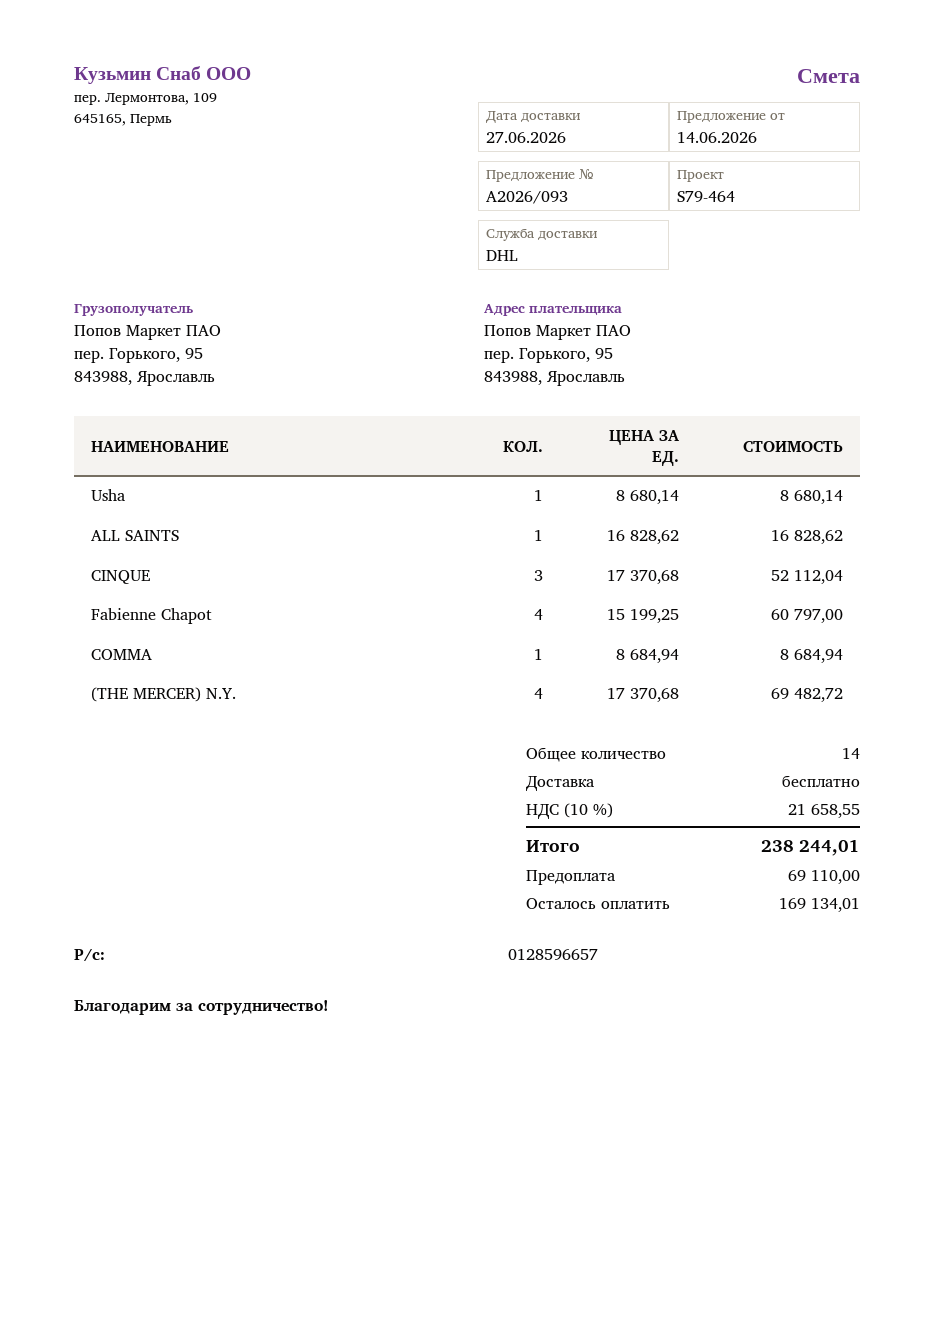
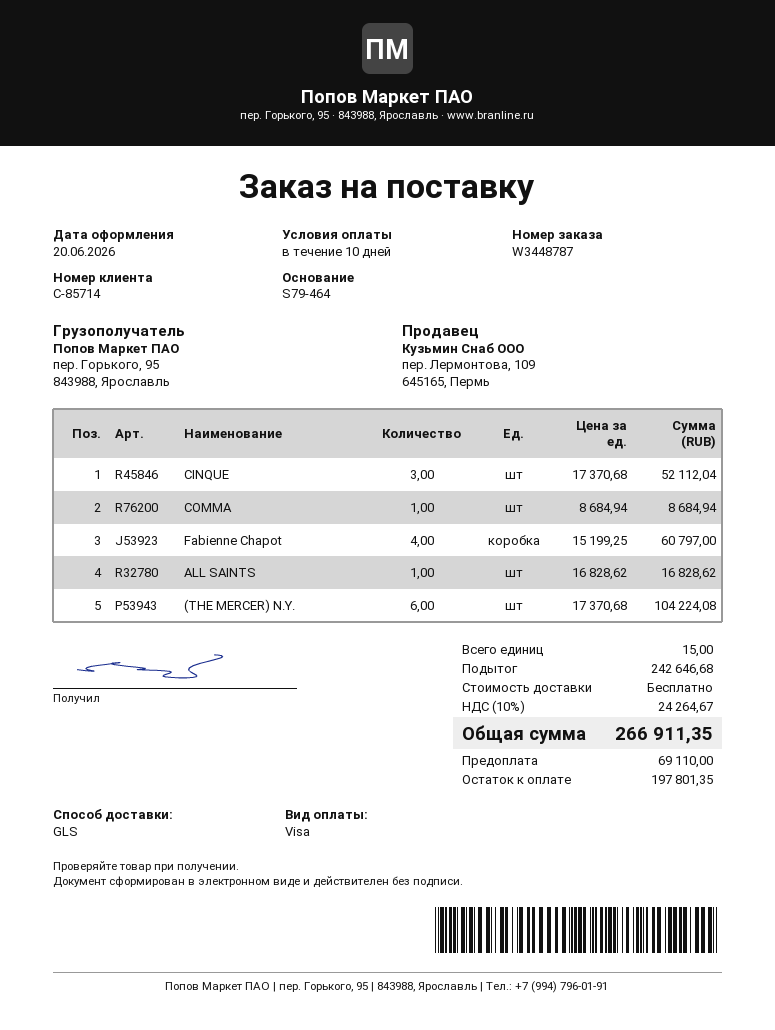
shipping method: DHL -> GLS
Usha: 1 x 8680.14 = 8680.14 -> none
(THE MERCER) N.Y.: 4 x 17370.68 = 69482.72 -> 6 x 17370.68 = 104224.08
total quantity: 14 -> 15
tax: 10% = 21658.55 -> 10% = 24264.67
total: 238244.01 -> 266911.35
balance: 169134.01 -> 197801.35

